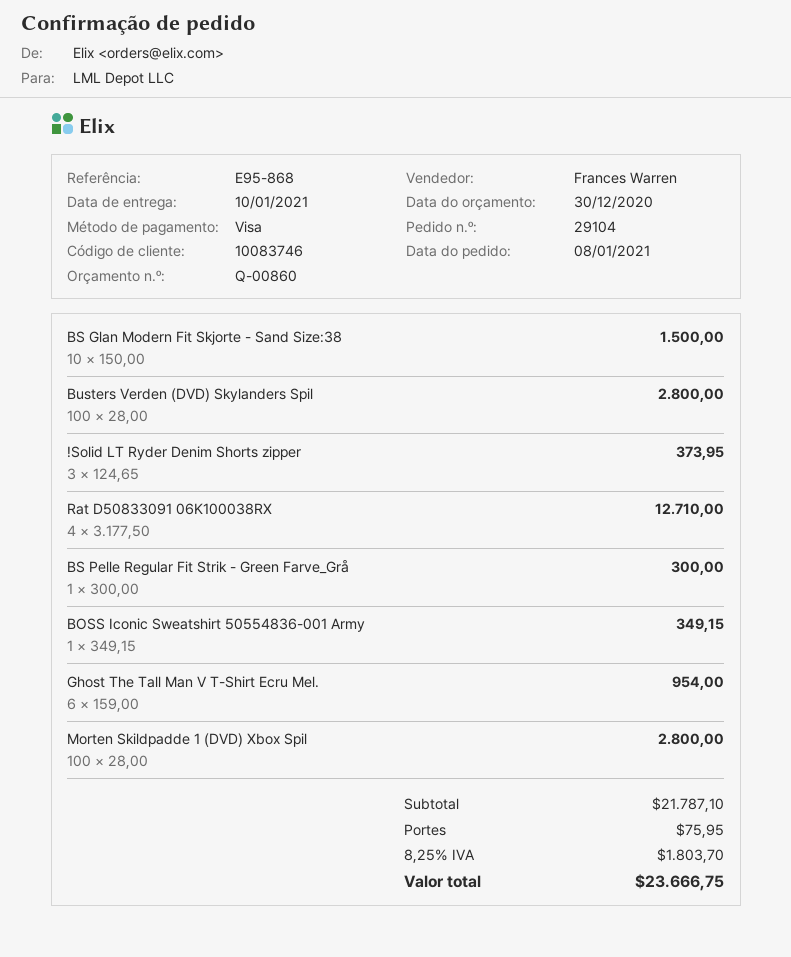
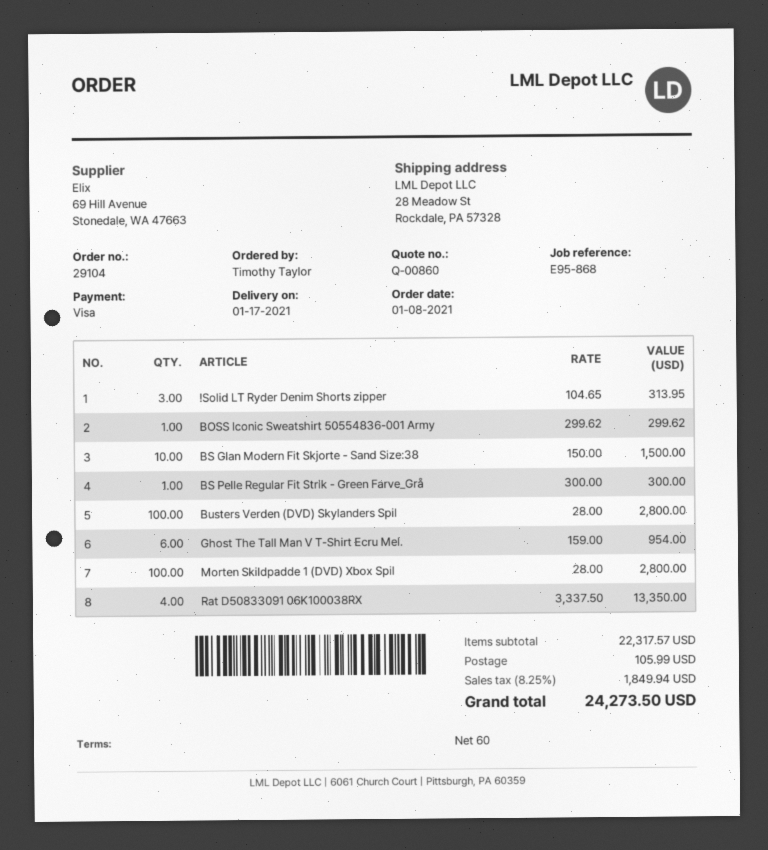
delivery date: 2021-01-10 -> 2021-01-17
!Solid LT Ryder Denim Shorts zipper: 3 x 124.65 = 373.95 -> 3 x 104.65 = 313.95
Rat D50833091 06K100038RX: 4 x 3177.50 = 12710.00 -> 4 x 3337.50 = 13350.00
BOSS Iconic Sweatshirt 50554836-001 Army: 1 x 349.15 = 349.15 -> 1 x 299.62 = 299.62
subtotal: 21787.10 -> 22317.57
shipping: 75.95 -> 105.99
tax: 8.25% = 1803.70 -> 8.25% = 1849.94
total: 23666.75 -> 24273.50

